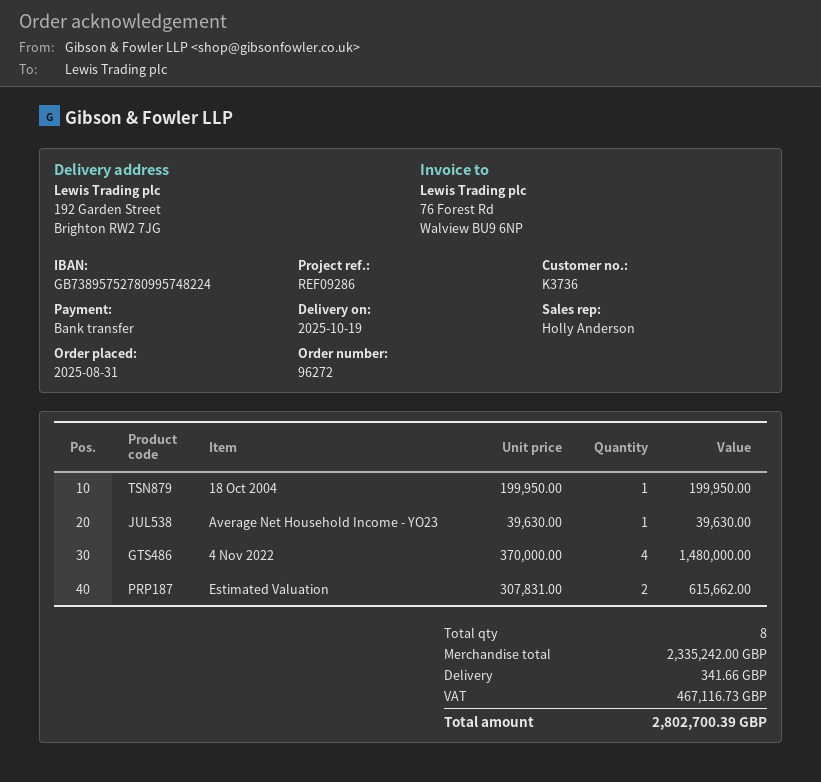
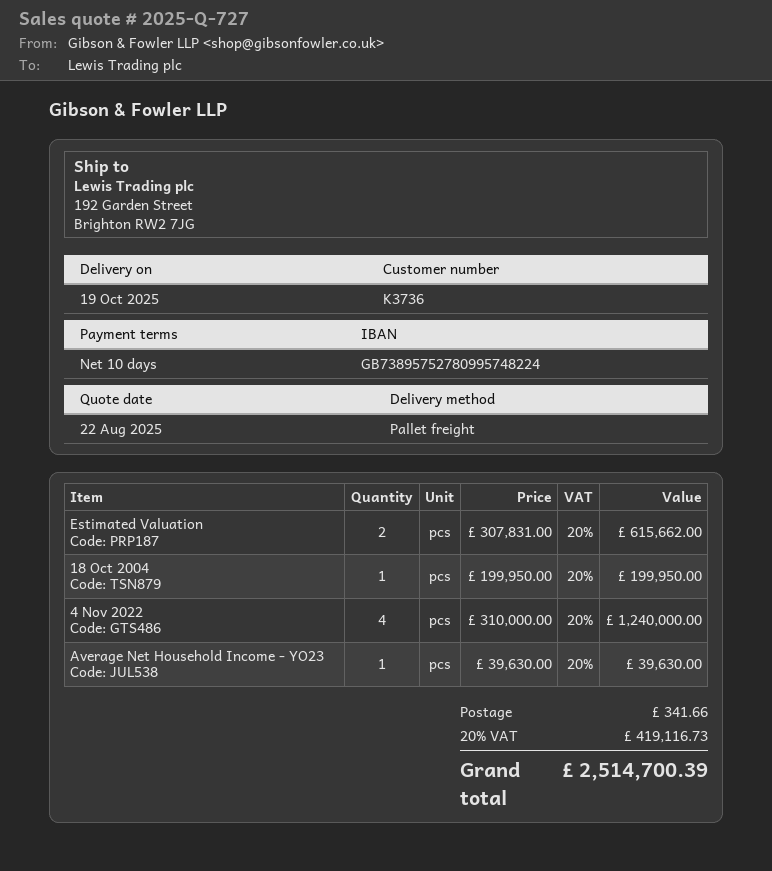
4 Nov 2022: 4 x 370000.00 = 1480000.00 -> 4 x 310000.00 = 1240000.00
tax: 467116.73 -> 419116.73
total: 2802700.39 -> 2514700.39

